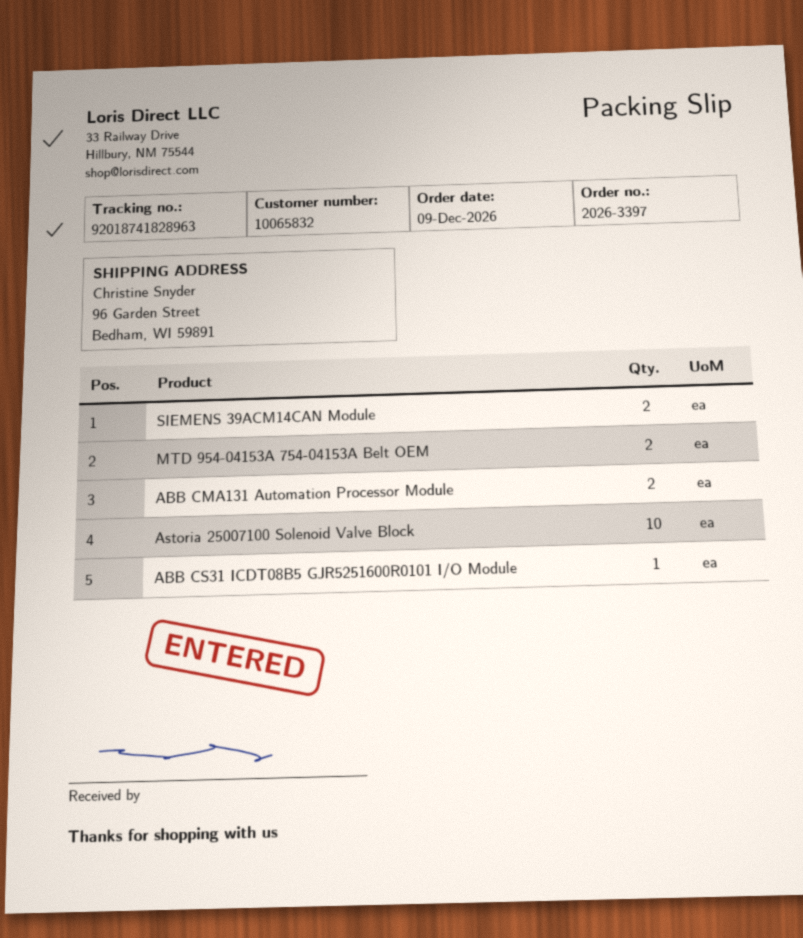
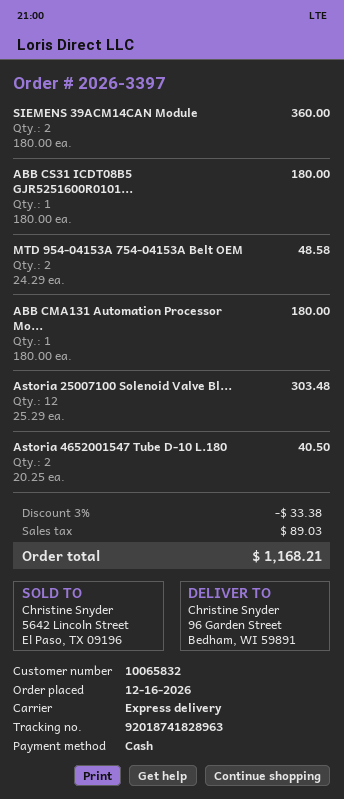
order date: 2026-12-09 -> 2026-12-16
ABB CMA131 Automation Processor Module: 2 -> 1
Astoria 25007100 Solenoid Valve Block: 10 -> 12
Astoria 4652001547 Tube D-10 L.180: none -> 2

